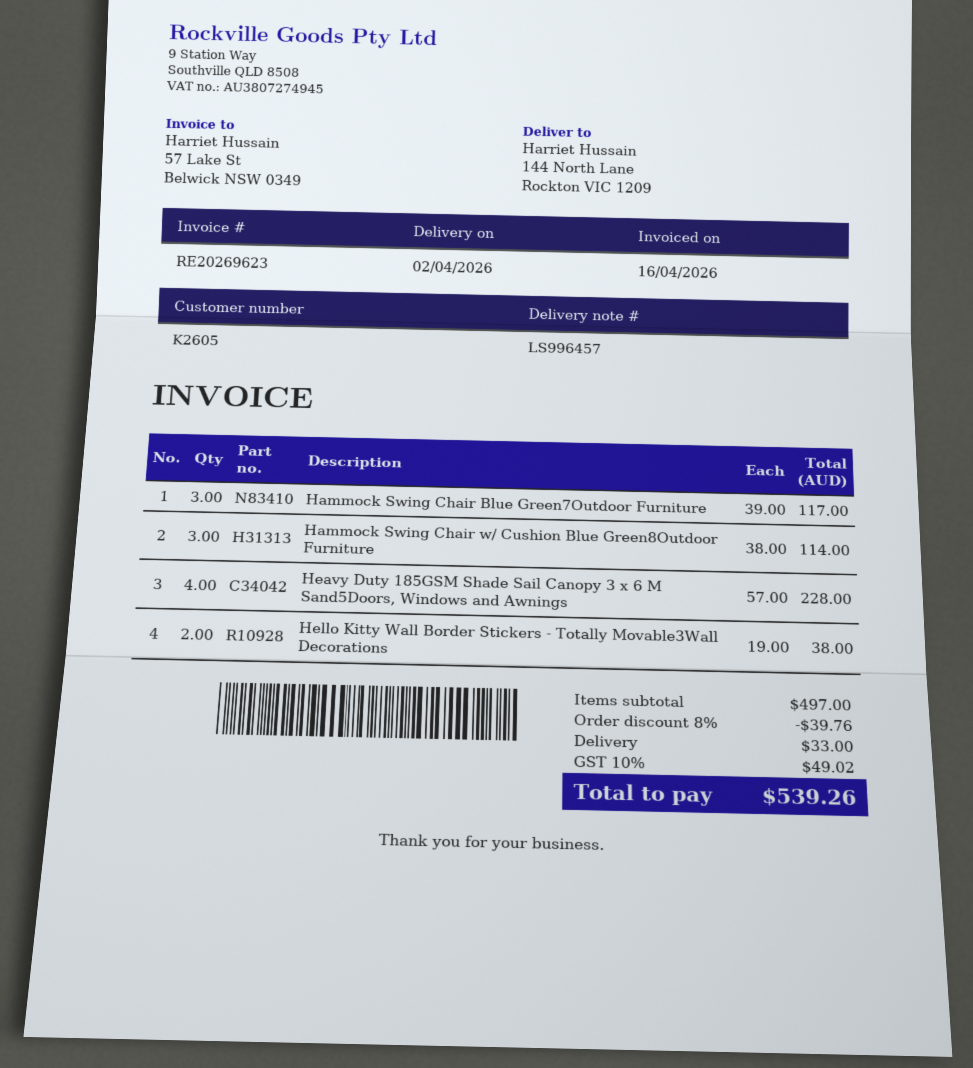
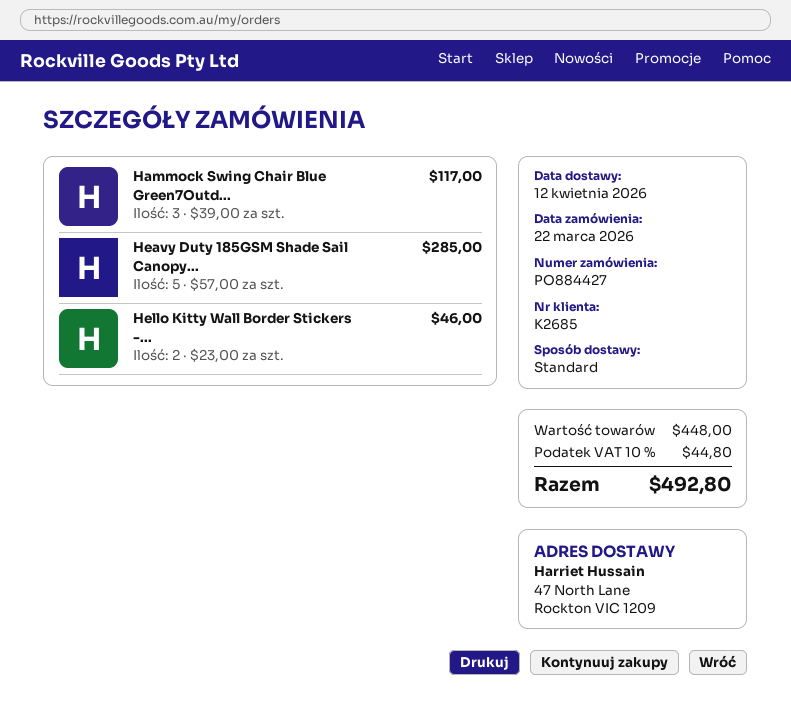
delivery date: 2026-04-02 -> 2026-04-12
customer number: K2605 -> K2685
ship to: 144 North Lane, Rockton VIC 1209 -> 47 North Lane, Rockton VIC 1209
Hammock Swing Chair w/ Cushion Blue Green8Outdoor Furniture: 3 x 38.00 = 114.00 -> none
Heavy Duty 185GSM Shade Sail Canopy 3 x 6 M Sand5Doors, Windows and Awnings: 4 x 57.00 = 228.00 -> 5 x 57.00 = 285.00
Hello Kitty Wall Border Stickers - Totally Movable3Wall Decorations: 2 x 19.00 = 38.00 -> 2 x 23.00 = 46.00
subtotal: 497.00 -> 448.00
discount: 8% = 39.76 -> none
shipping: 33.00 -> none
tax: 10% = 49.02 -> 10% = 44.80
total: 539.26 -> 492.80

